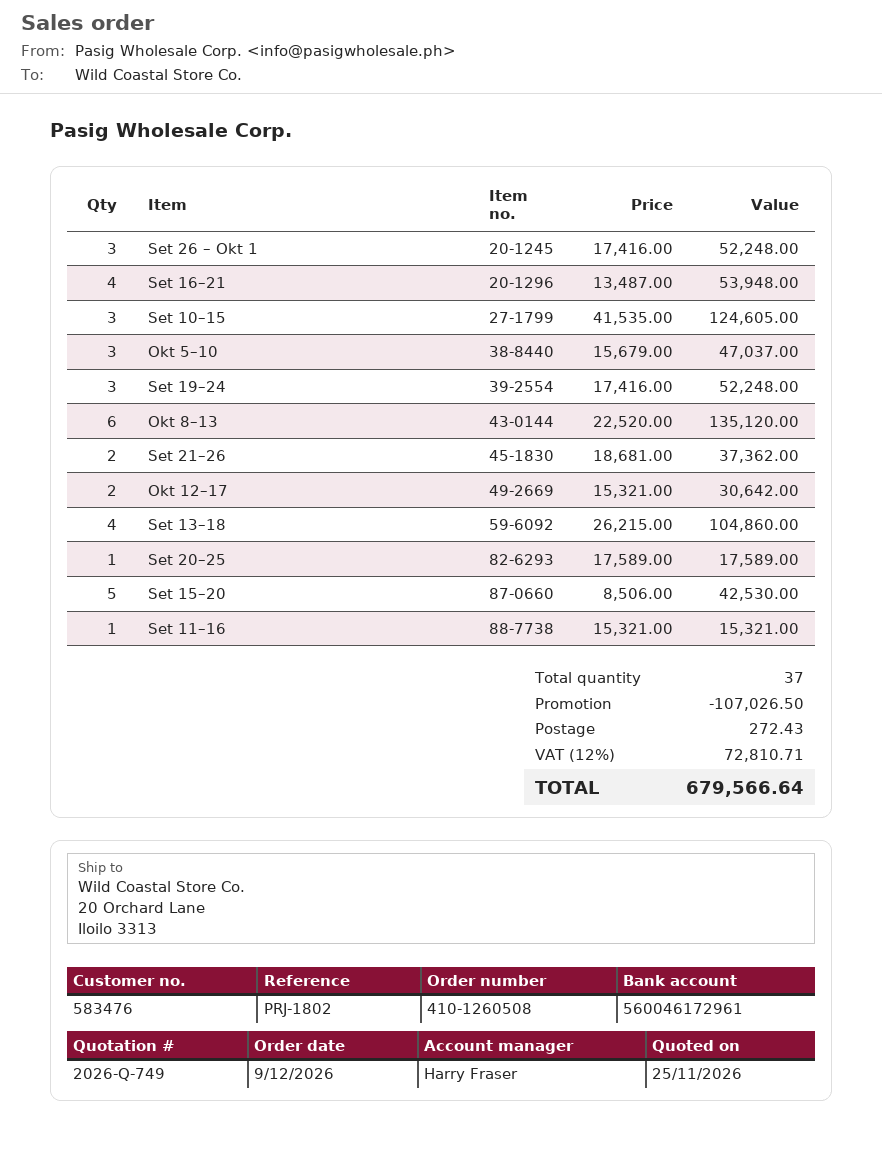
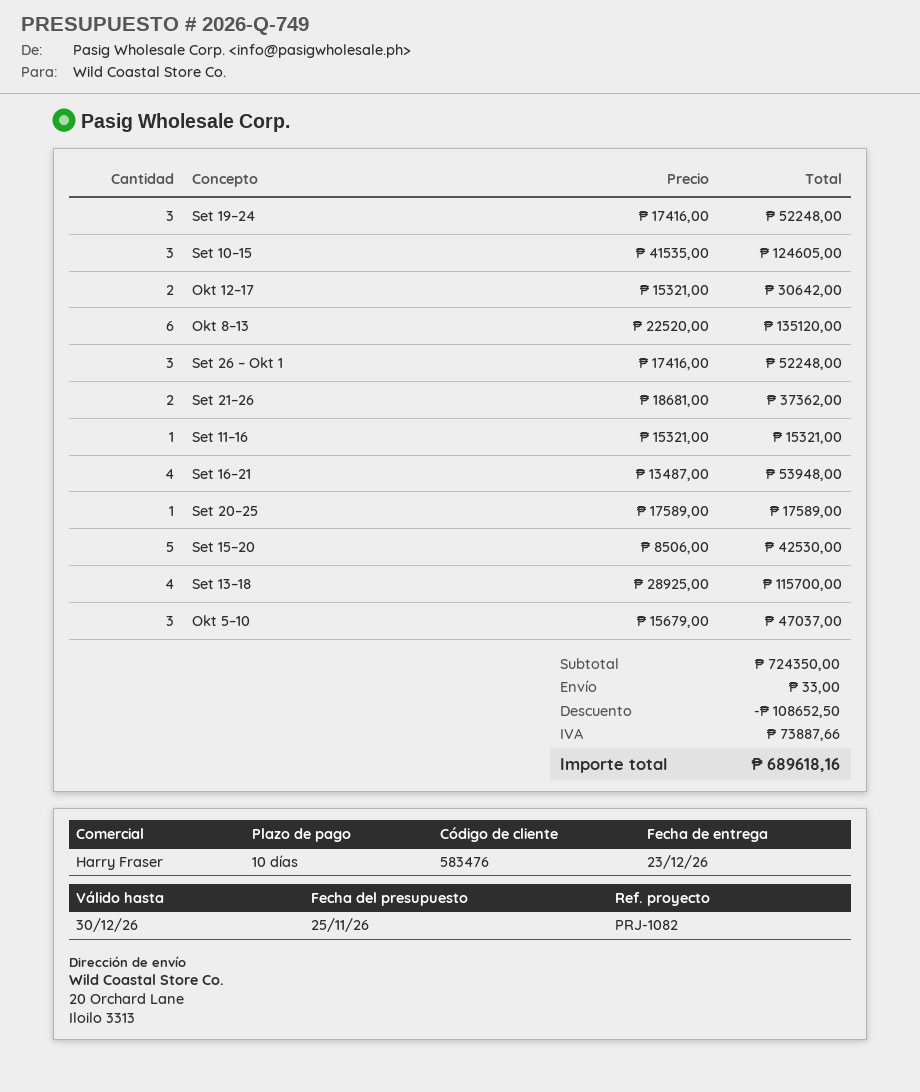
reference: PRJ-1802 -> PRJ-1082
Set 13–18: 4 x 26215.00 = 104860.00 -> 4 x 28925.00 = 115700.00
discount: 107026.50 -> 108652.50
shipping: 272.43 -> 33.00
tax: 72810.71 -> 73887.66
total: 679566.64 -> 689618.16

